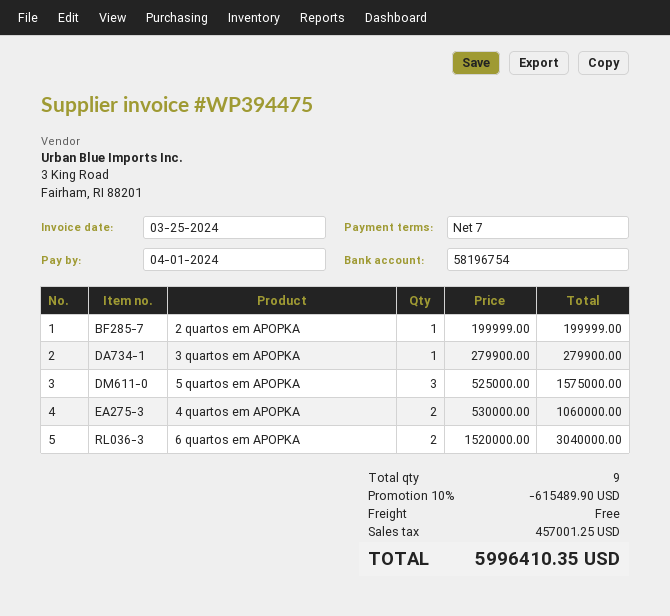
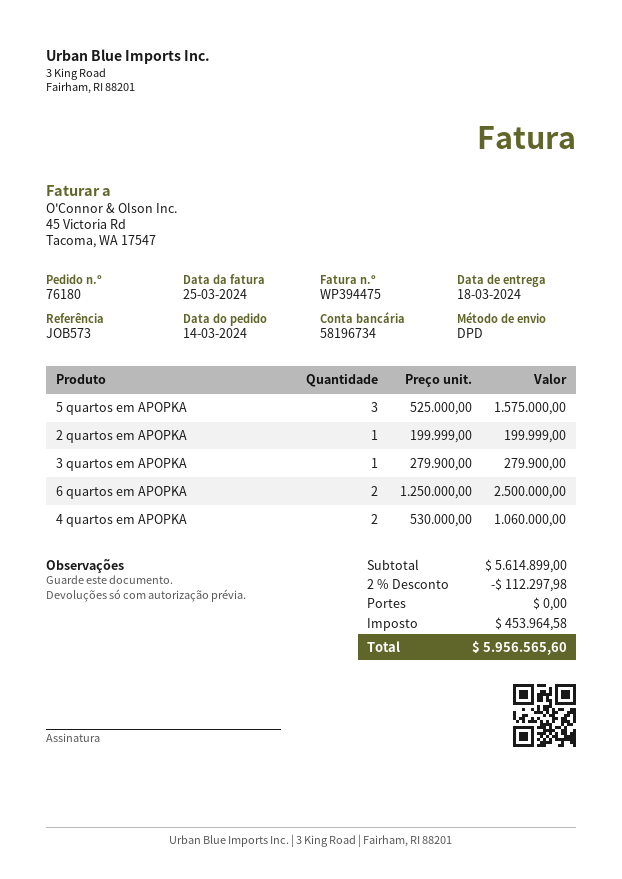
bank account: 58196754 -> 58196734
6 quartos em APOPKA: 2 x 1520000.00 = 3040000.00 -> 2 x 1250000.00 = 2500000.00
discount: 10% = 615489.90 -> 2% = 112297.98
tax: 457001.25 -> 453964.58
total: 5996410.35 -> 5956565.60

